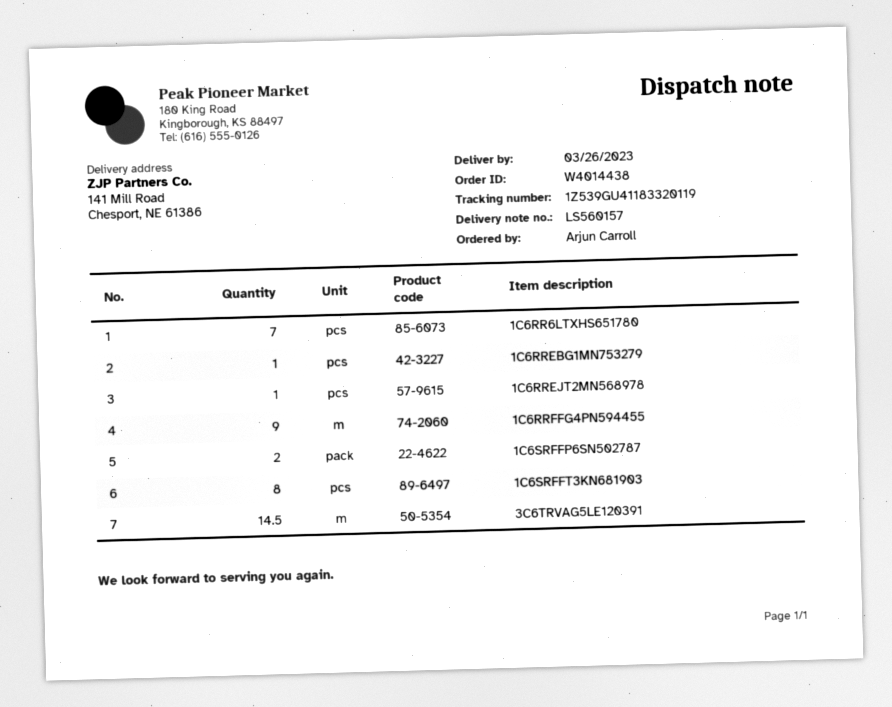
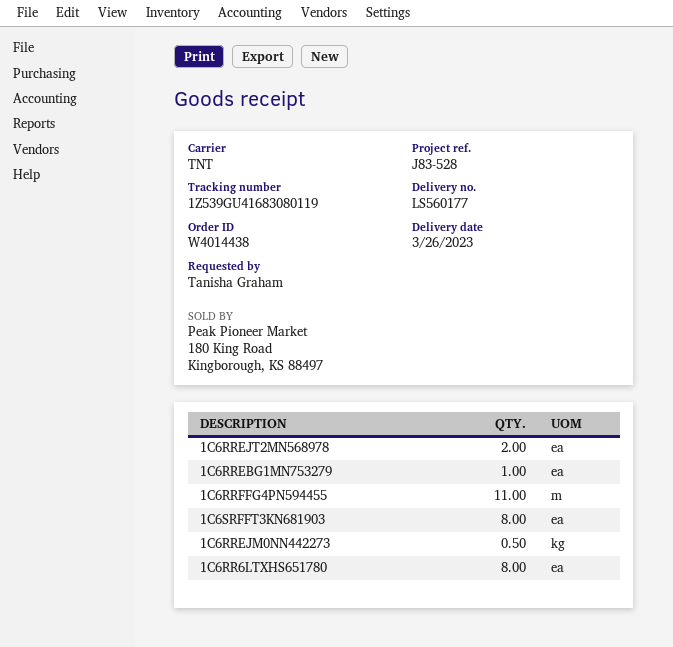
delivery note number: LS560157 -> LS560177
ordered by: Arjun Carroll -> Tanisha Graham
tracking number: 1Z539GU41183320119 -> 1Z539GU41683080119
1C6RR6LTXHS651780: 7 -> 8
1C6RREJT2MN568978: 1 -> 2
1C6RRFFG4PN594455: 9 -> 11
1C6SRFFP6SN502787: 2 -> none
3C6TRVAG5LE120391: 14.5 -> none
1C6RREJM0NN442273: none -> 0.5

